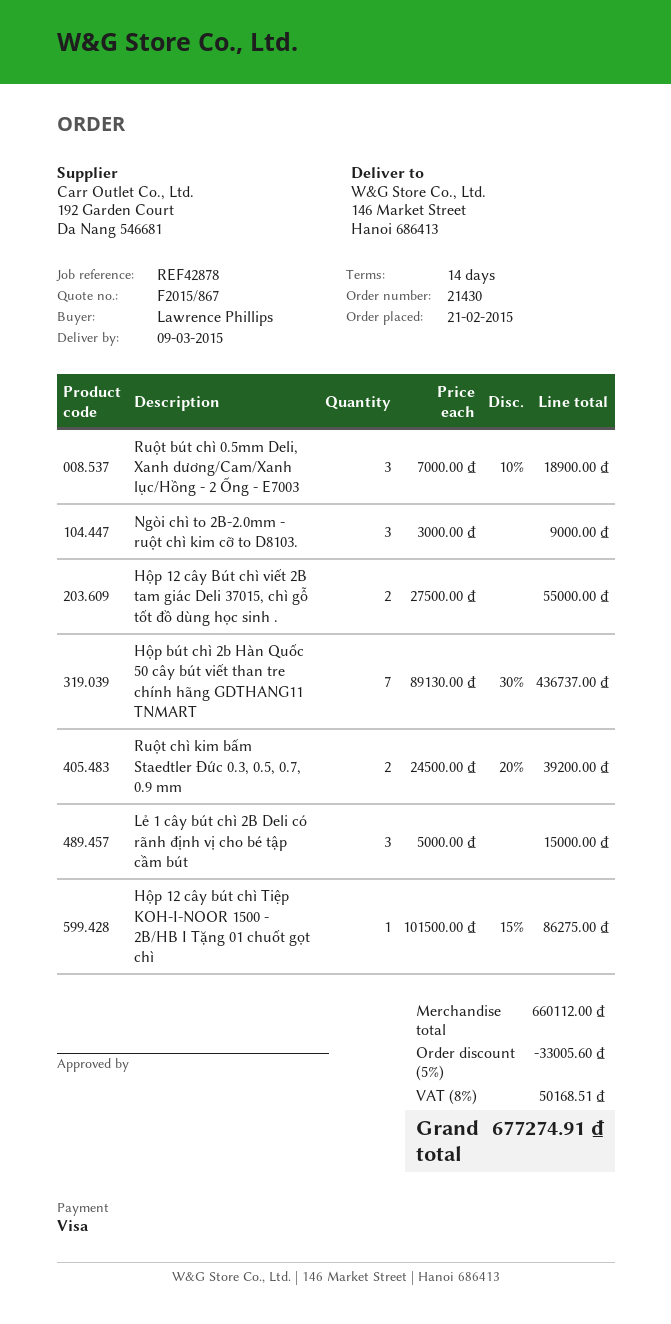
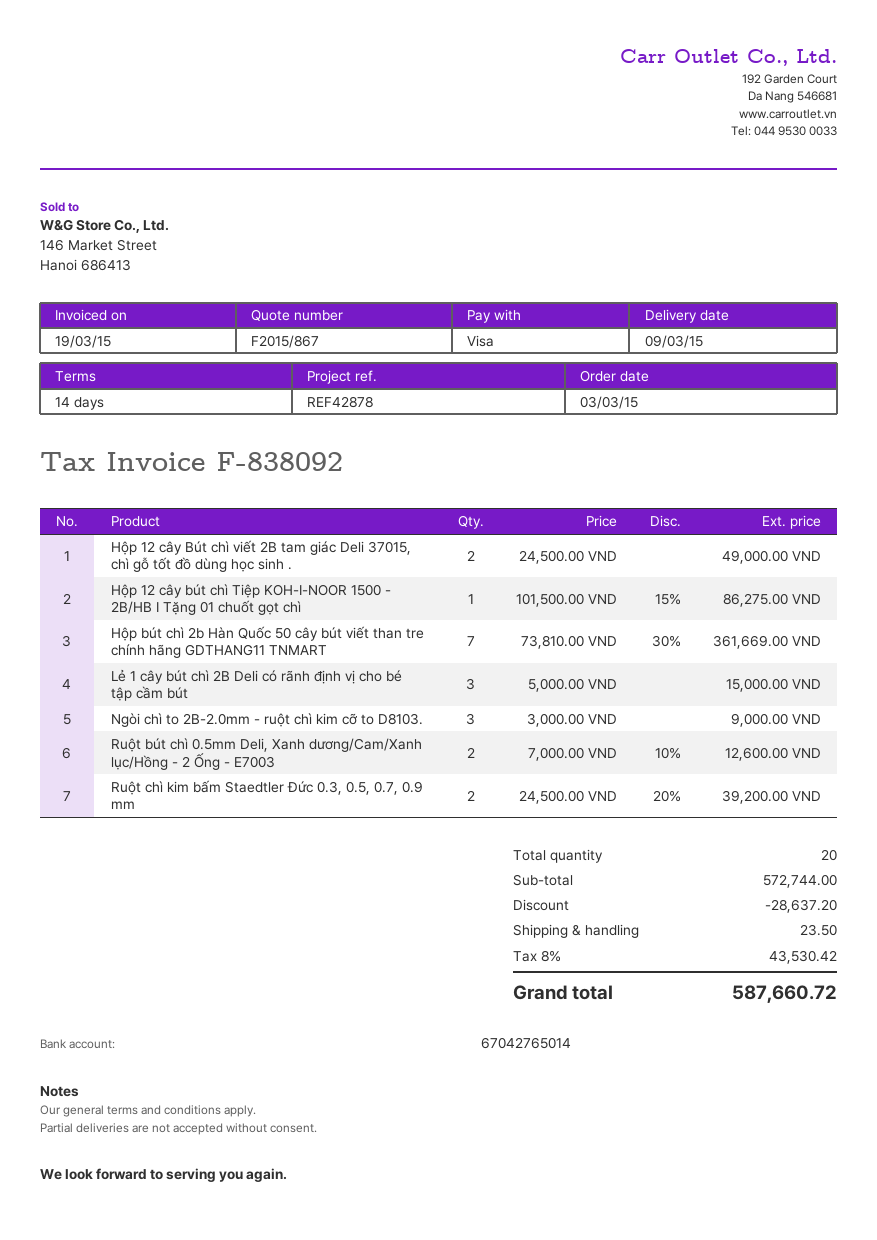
order date: 2015-02-21 -> 2015-03-03
Ruột bút chì 0.5mm Deli, Xanh dương/Cam/Xanh lục/Hồng - 2 Ống - E7003: 3 x 7000.00 - 10% = 18900.00 -> 2 x 7000.00 - 10% = 12600.00
Hộp 12 cây Bút chì viết 2B tam giác Deli 37015, chì gỗ tốt đồ dùng học sinh .: 2 x 27500.00 = 55000.00 -> 2 x 24500.00 = 49000.00
Hộp bút chì 2b Hàn Quốc 50 cây bút viết than tre chính hãng GDTHANG11 TNMART: 7 x 89130.00 - 30% = 436737.00 -> 7 x 73810.00 - 30% = 361669.00
subtotal: 660112.00 -> 572744.00
discount: 33005.60 -> 28637.20
shipping: none -> 23.50
tax: 8% = 50168.51 -> 8% = 43530.42
total: 677274.91 -> 587660.72

